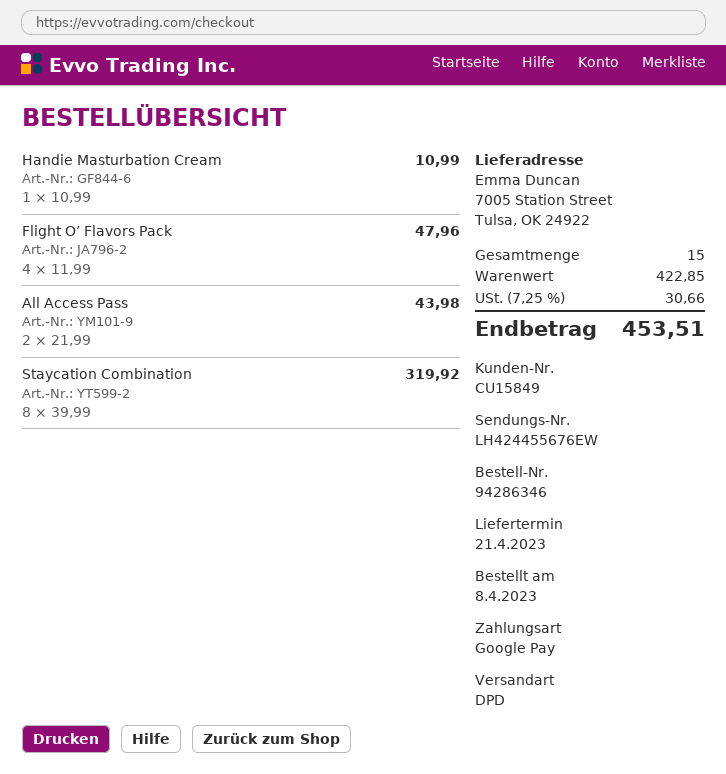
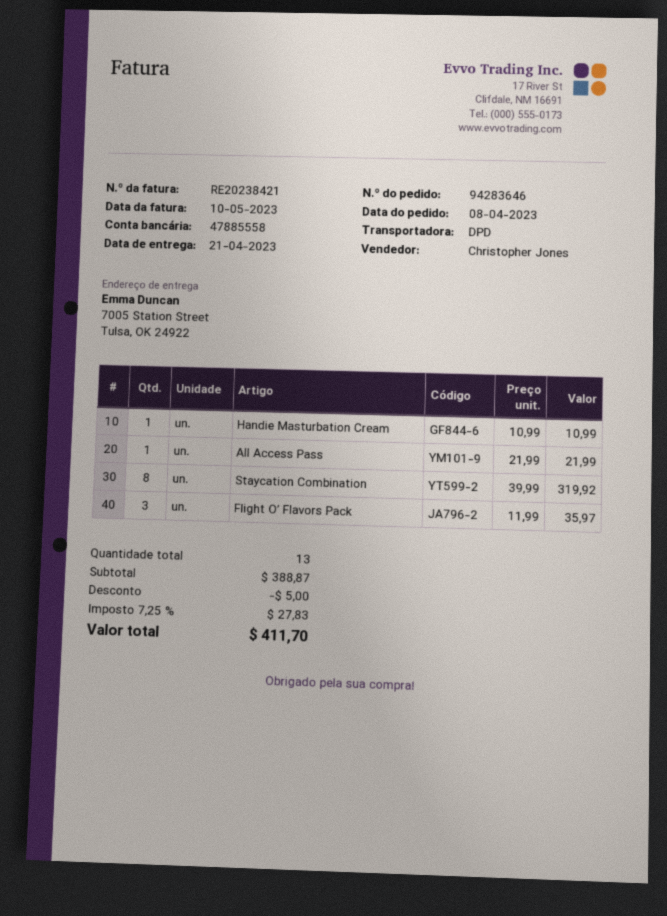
order number: 94286346 -> 94283646
Flight O’ Flavors Pack: 4 x 11.99 = 47.96 -> 3 x 11.99 = 35.97
All Access Pass: 2 x 21.99 = 43.98 -> 1 x 21.99 = 21.99
total quantity: 15 -> 13
subtotal: 422.85 -> 388.87
discount: none -> 5.00
tax: 7.25% = 30.66 -> 7.25% = 27.83
total: 453.51 -> 411.70

